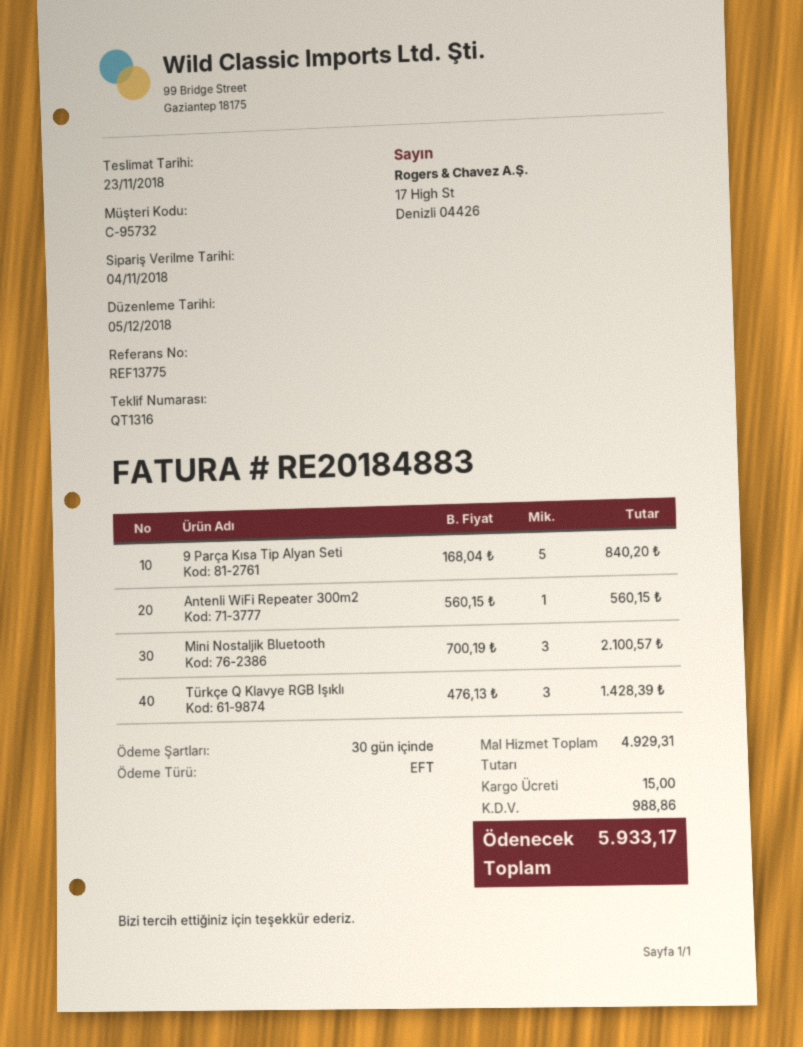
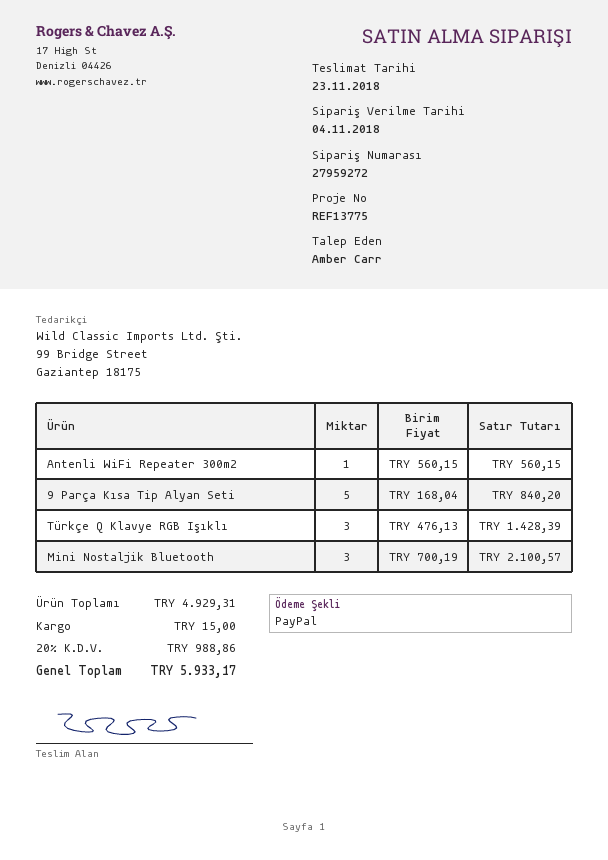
payment method: bank transfer -> PayPal

